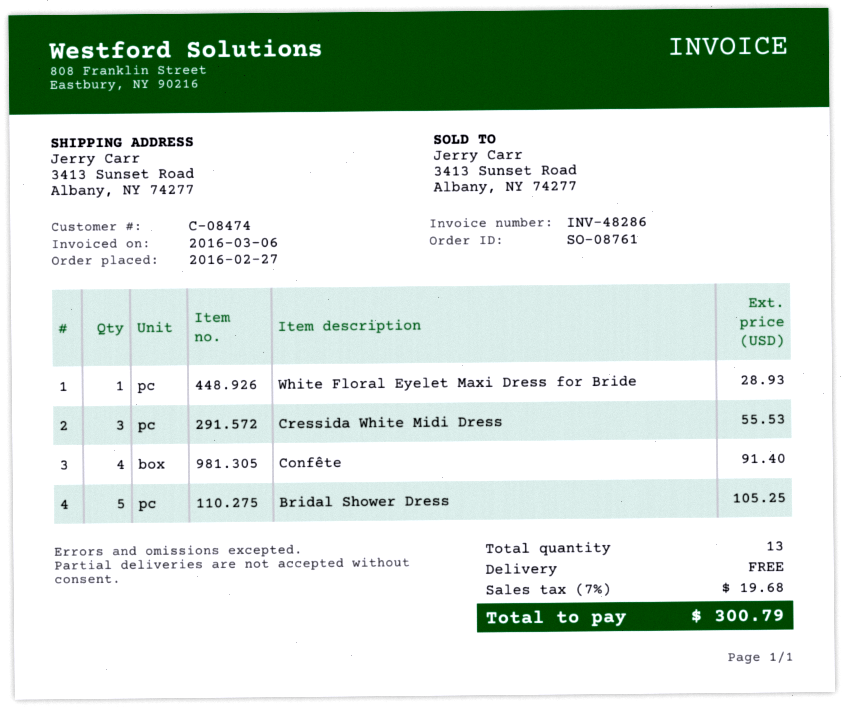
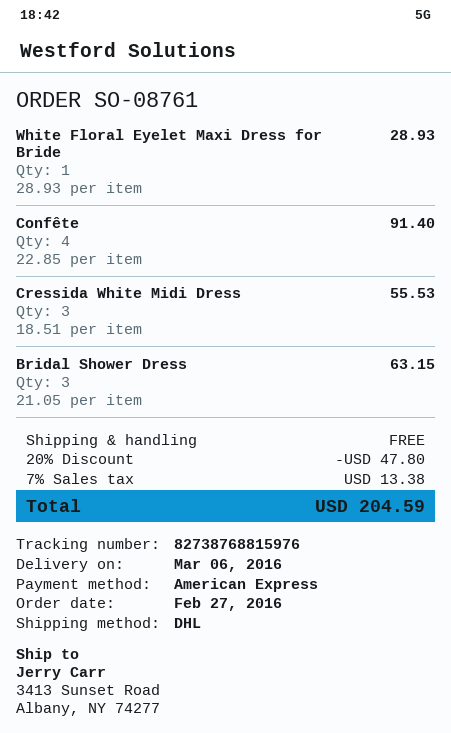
Bridal Shower Dress: 5 for 105.25 -> 3 for 63.15
discount: none -> 20% = 47.80
tax: 7% = 19.68 -> 7% = 13.38
total: 300.79 -> 204.59

